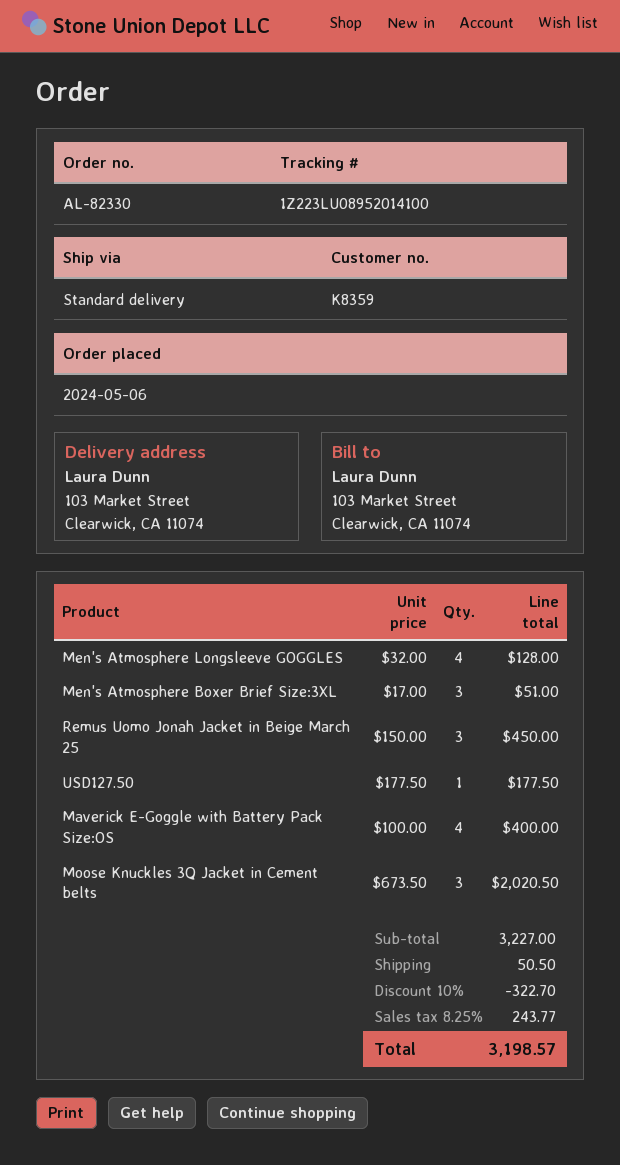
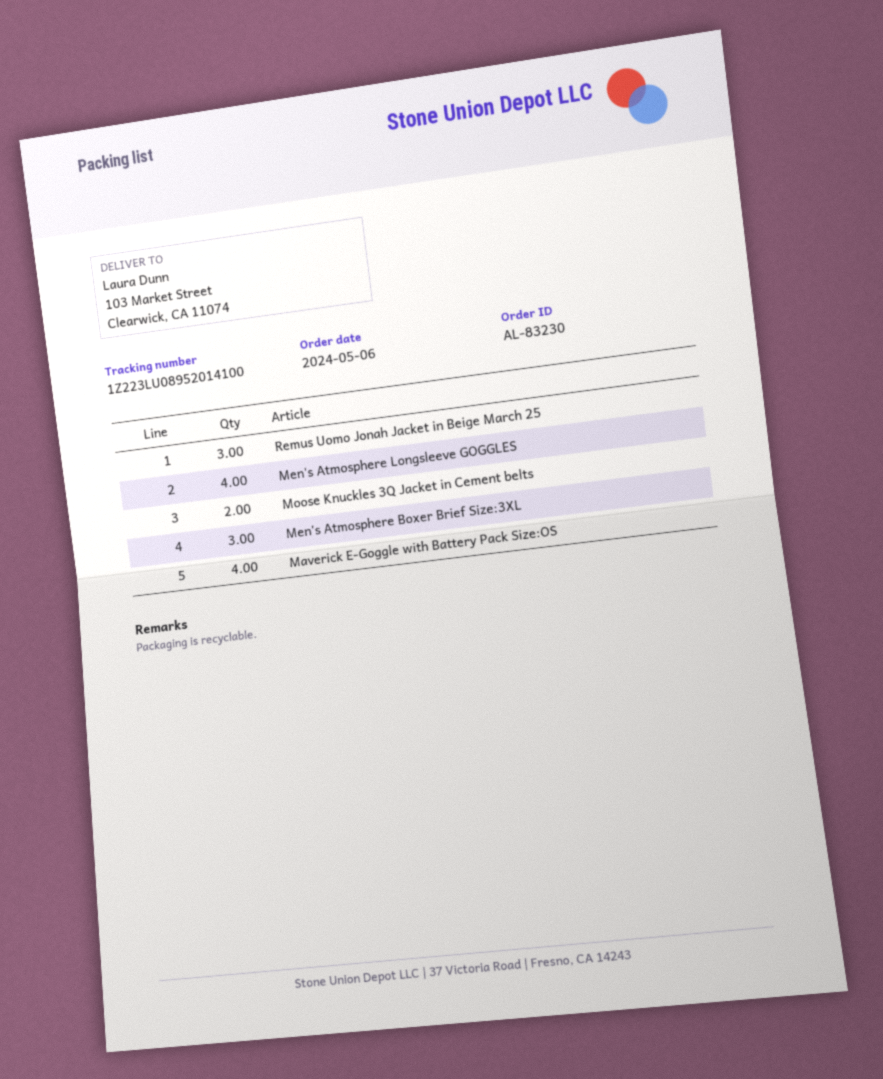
order number: AL-82330 -> AL-83230
USD127.50: 1 -> none
Moose Knuckles 3Q Jacket in Cement belts: 3 -> 2

